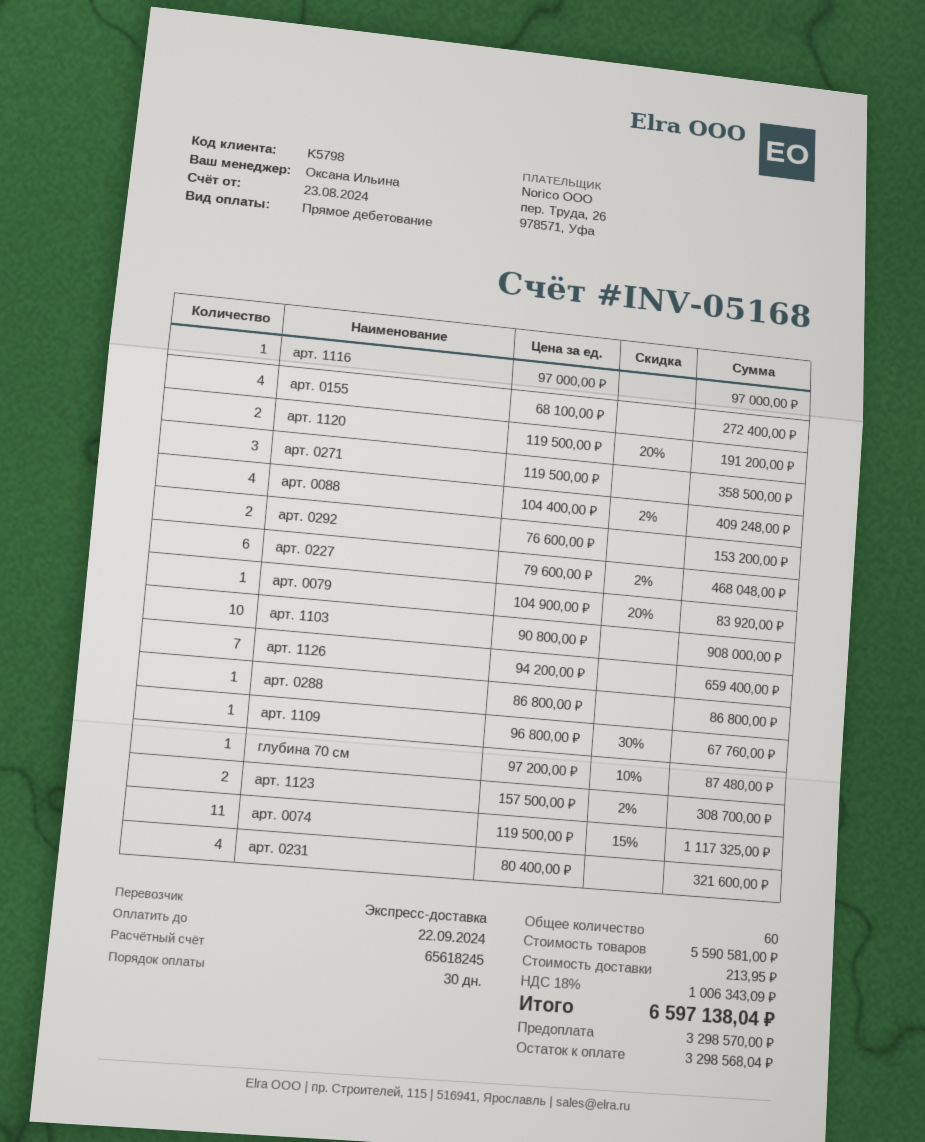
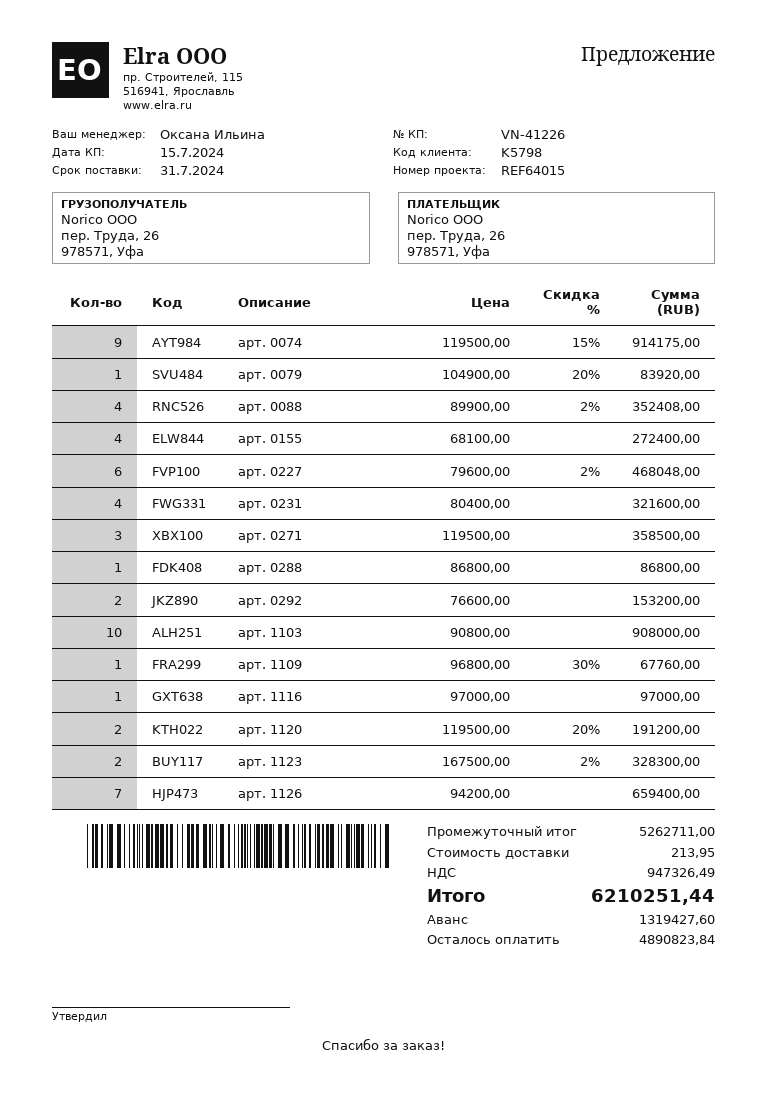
арт. 0088: 4 x 104400.00 - 2% = 409248.00 -> 4 x 89900.00 - 2% = 352408.00
глубина 70 см: 1 x 97200.00 - 10% = 87480.00 -> none
арт. 1123: 2 x 157500.00 - 2% = 308700.00 -> 2 x 167500.00 - 2% = 328300.00
арт. 0074: 11 x 119500.00 - 15% = 1117325.00 -> 9 x 119500.00 - 15% = 914175.00
subtotal: 5590581.00 -> 5262711.00
tax: 1006343.09 -> 947326.49
total: 6597138.04 -> 6210251.44
deposit: 3298570.00 -> 1319427.60
balance: 3298568.04 -> 4890823.84

